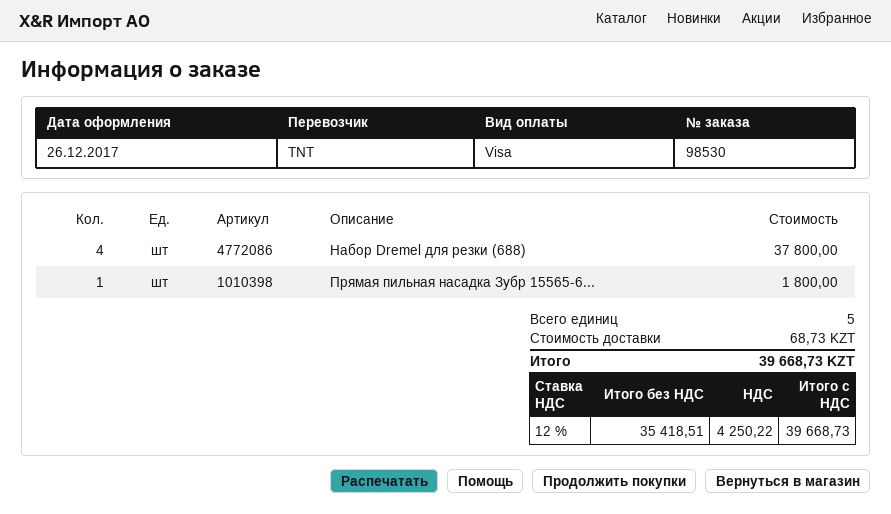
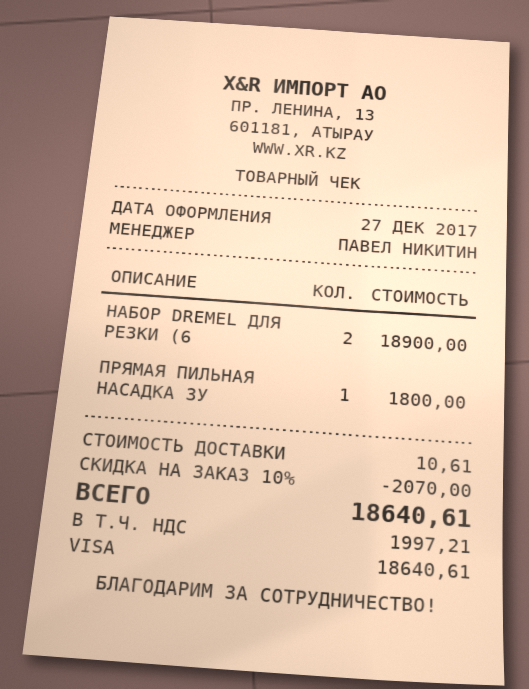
order date: 2017-12-26 -> 2017-12-27
Набор Dremel для резки (688): 4 for 37800.00 -> 2 for 18900.00
discount: none -> 10% = 2070.00
shipping: 68.73 -> 10.61
tax: 4250.22 -> 1997.21
total: 39668.73 -> 18640.61

